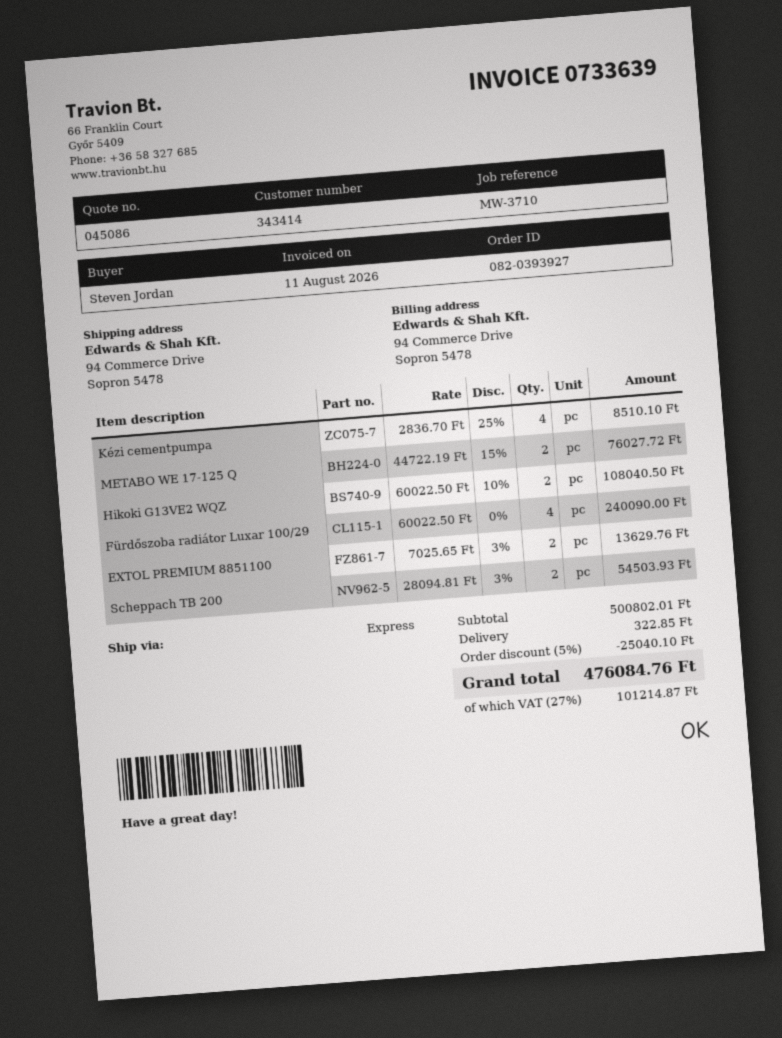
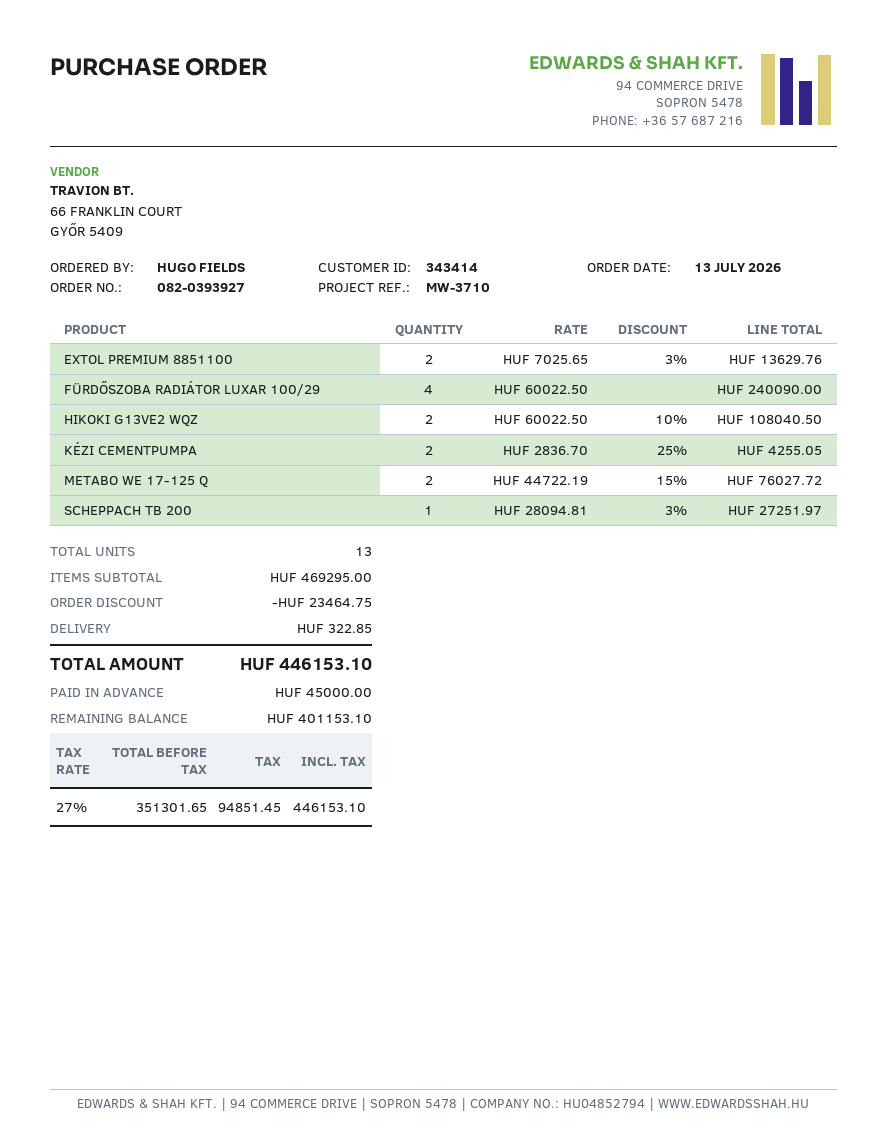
ordered by: Steven Jordan -> HUGO FIELDS
Kézi cementpumpa: 4 x 2836.70 - 25% = 8510.10 -> 2 x 2836.70 - 25% = 4255.05
Scheppach TB 200: 2 x 28094.81 - 3% = 54503.93 -> 1 x 28094.81 - 3% = 27251.97
subtotal: 500802.01 -> 469295.00
discount: 25040.10 -> 23464.75
tax: 27% = 101214.87 -> 27% = 94851.45
total: 476084.76 -> 446153.10

